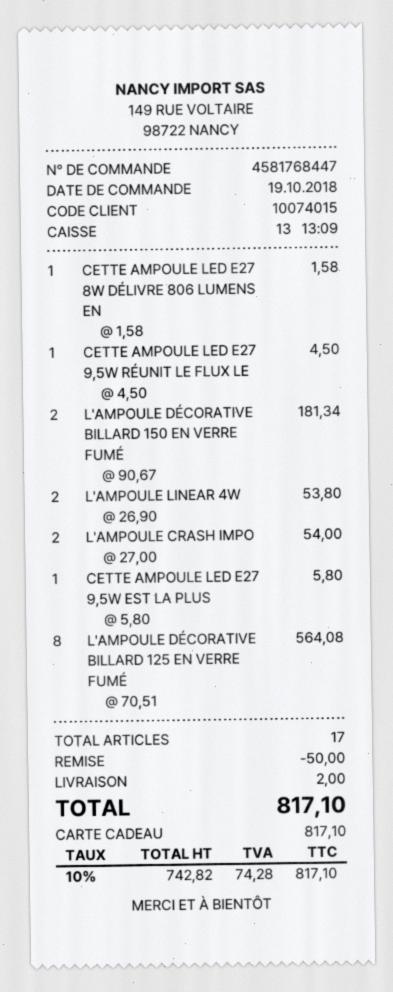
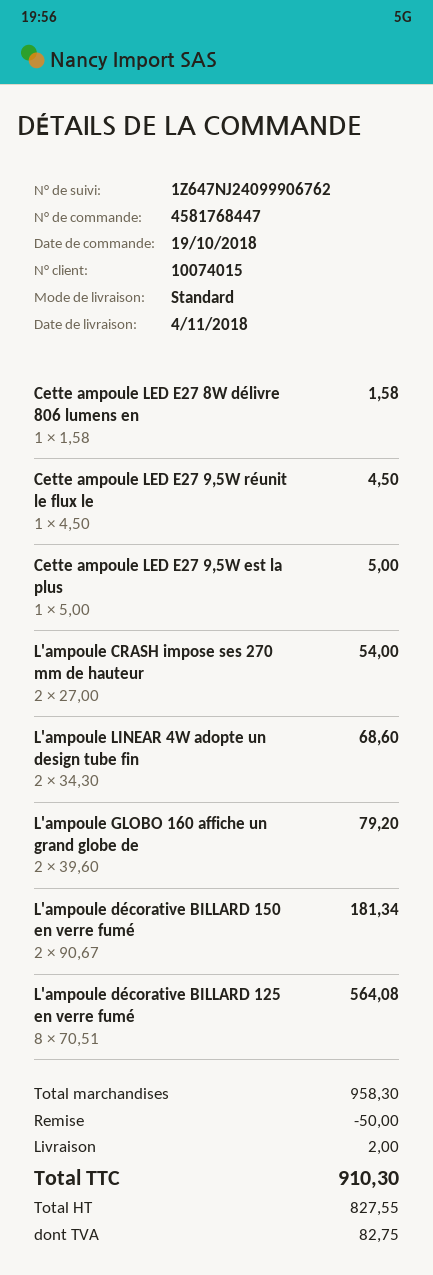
L'AMPOULE LINEAR 4W: 2 x 26.90 = 53.80 -> 2 x 34.30 = 68.60
CETTE AMPOULE LED E27 9,5W EST LA PLUS: 1 x 5.80 = 5.80 -> 1 x 5.00 = 5.00
L'ampoule GLOBO 160 affiche un grand globe de: none -> 2 x 39.60 = 79.20
net: 742.82 -> 827.55
tax: 74.28 -> 82.75
total: 817.10 -> 910.30

